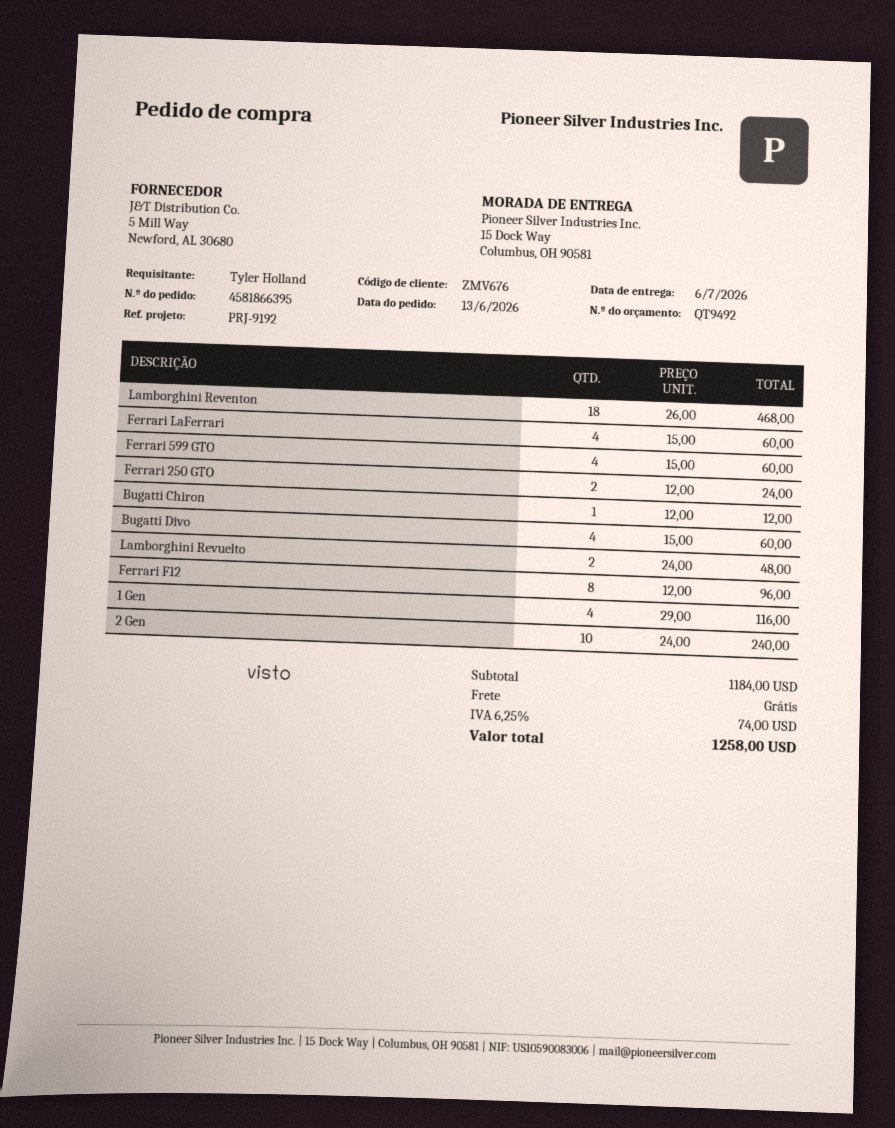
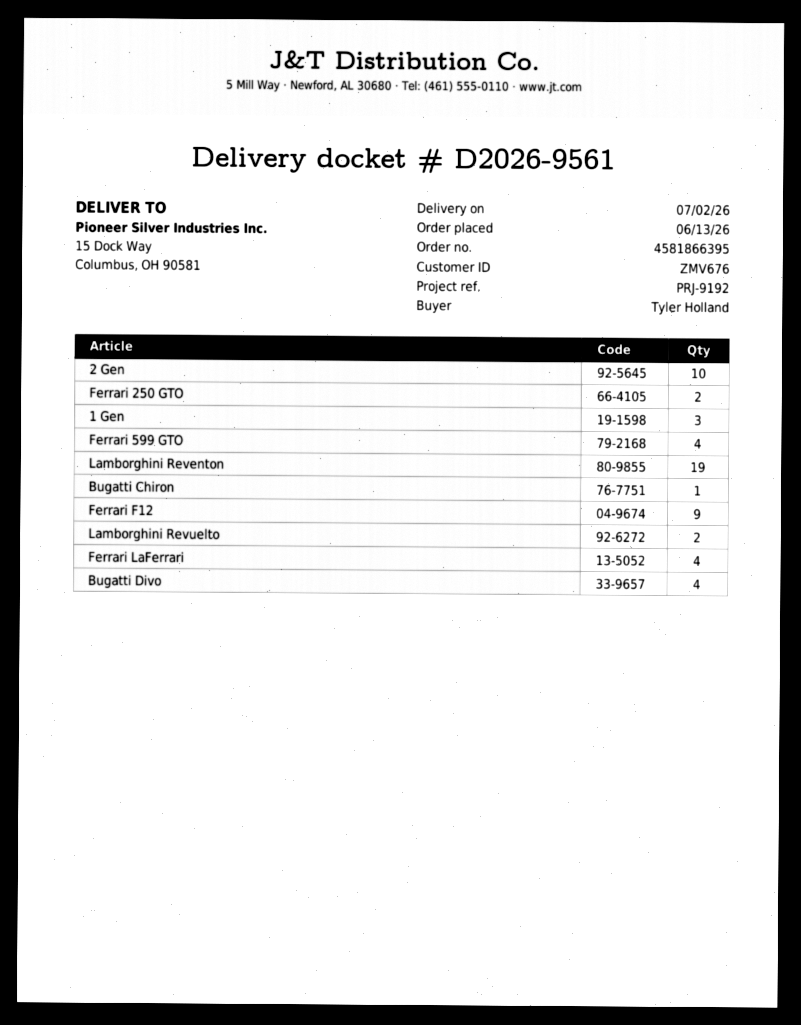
delivery date: 2026-07-06 -> 2026-07-02
Lamborghini Reventon: 18 -> 19
Ferrari F12: 8 -> 9
1 Gen: 4 -> 3

